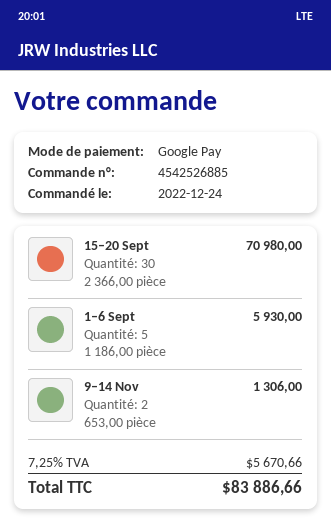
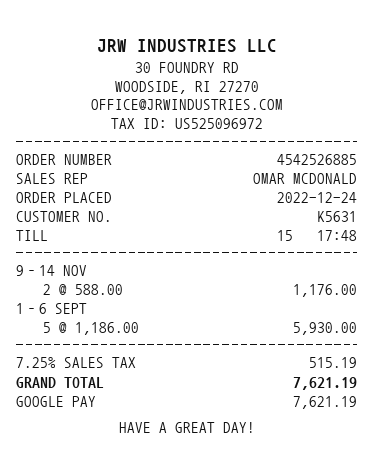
15–20 Sept: 30 x 2366.00 = 70980.00 -> none
9–14 Nov: 2 x 653.00 = 1306.00 -> 2 x 588.00 = 1176.00
tax: 7.25% = 5670.66 -> 7.25% = 515.19
total: 83886.66 -> 7621.19

